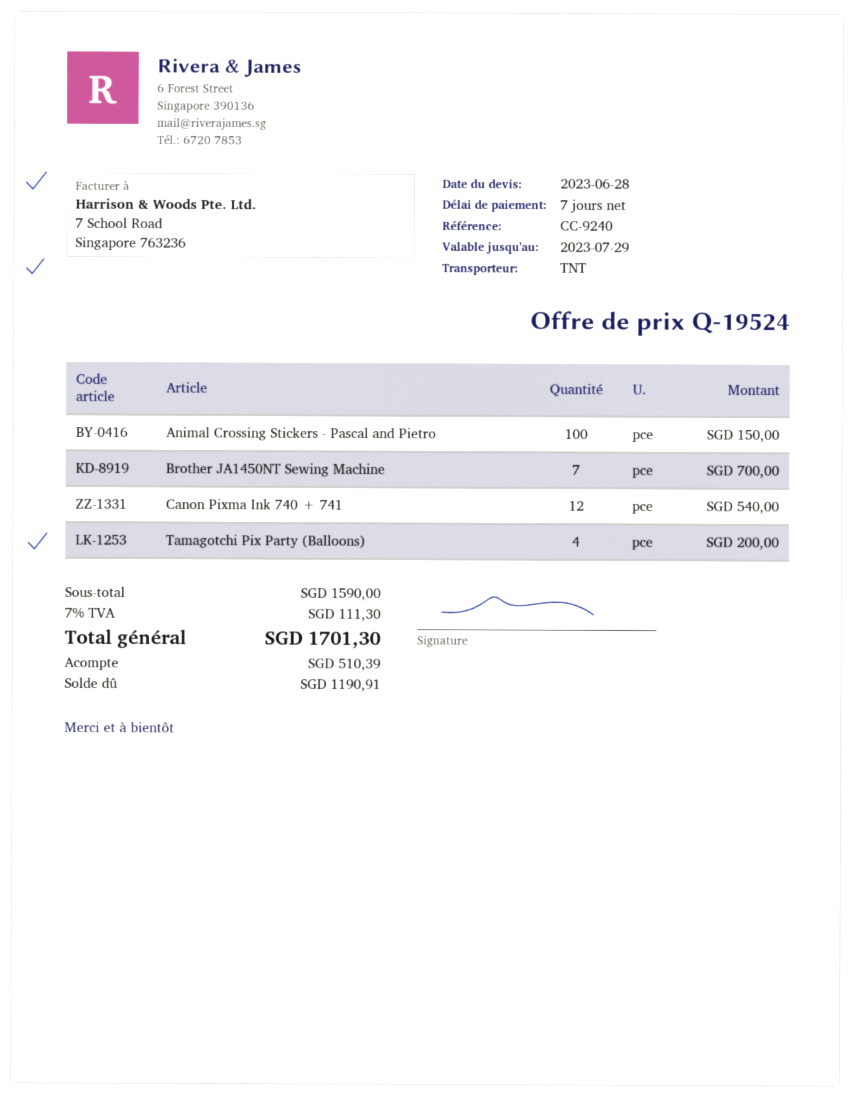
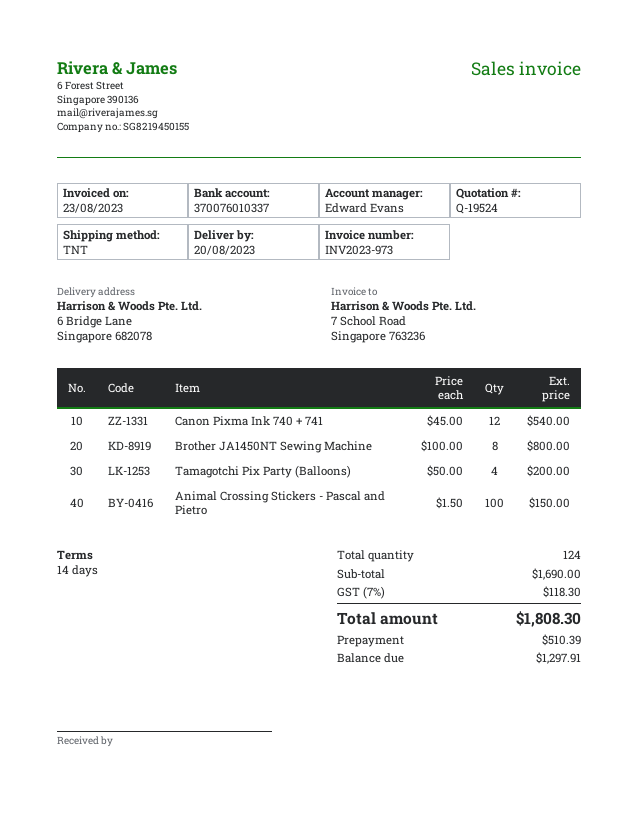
payment terms: 7 days -> 14 days
Brother JA1450NT Sewing Machine: 7 for 700.00 -> 8 for 800.00
subtotal: 1590.00 -> 1690.00
tax: 7% = 111.30 -> 7% = 118.30
total: 1701.30 -> 1808.30
balance: 1190.91 -> 1297.91

